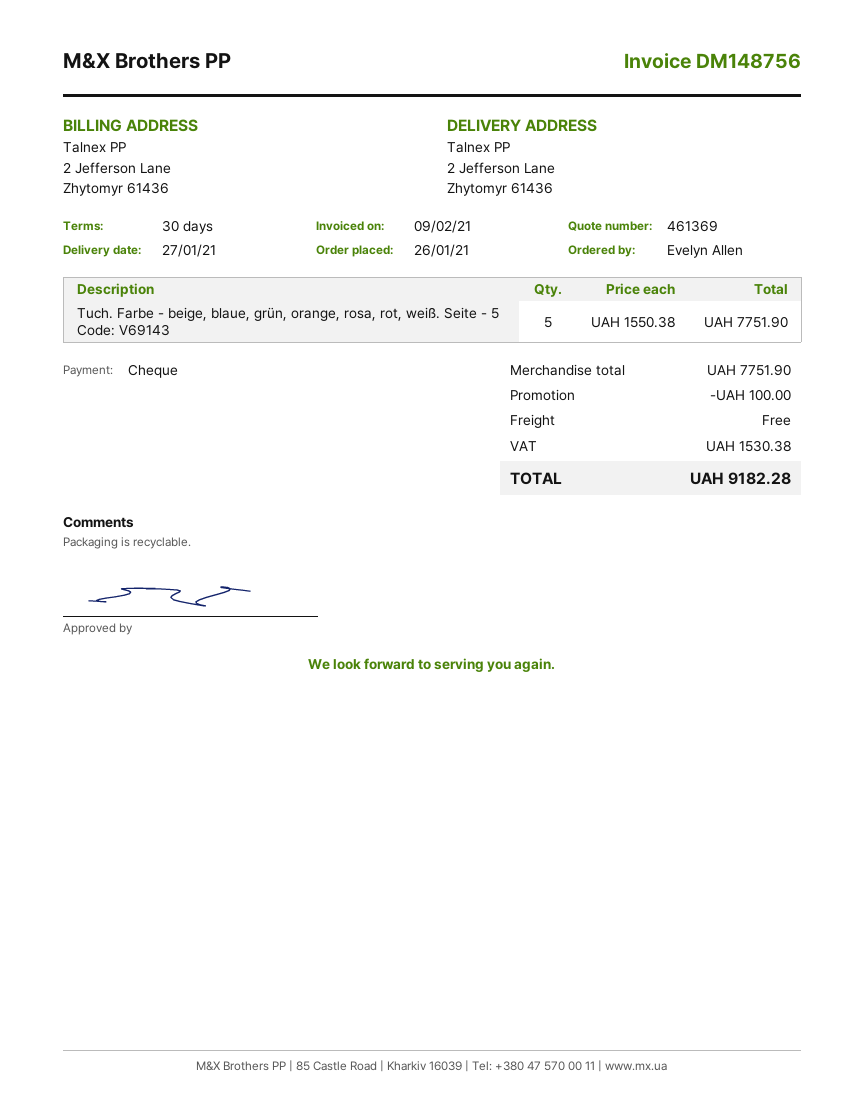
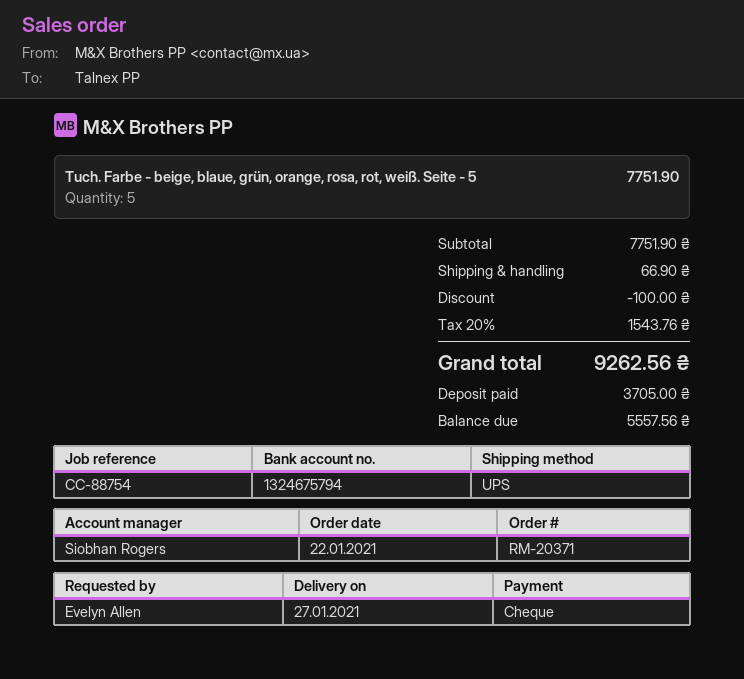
order date: 2021-01-26 -> 2021-01-22
shipping: 0.00 -> 66.90
tax: 1530.38 -> 1543.76
total: 9182.28 -> 9262.56

